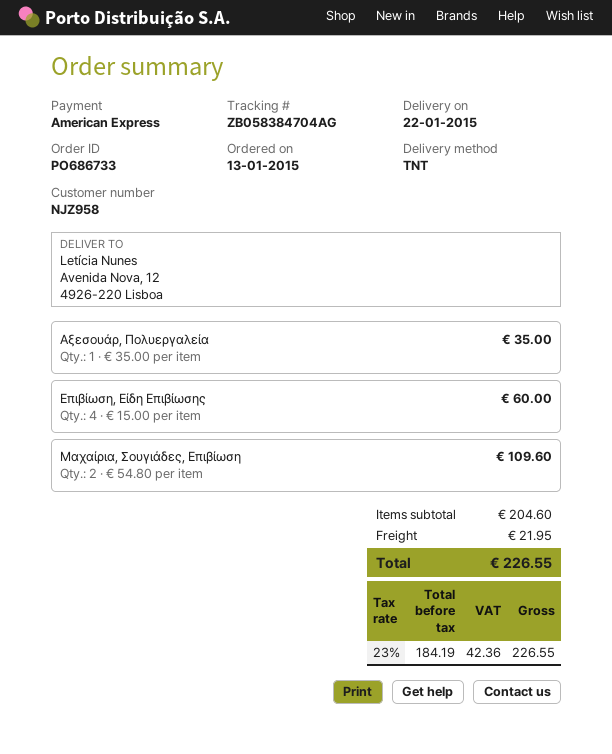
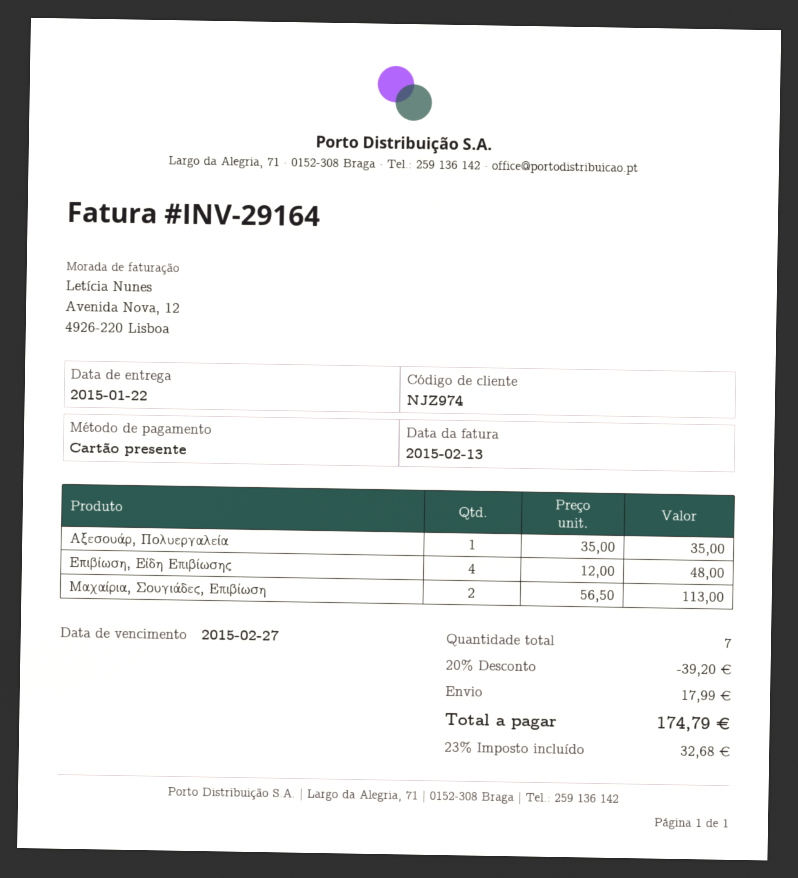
customer number: NJZ958 -> NJZ974
payment method: American Express -> gift card
Επιβίωση, Είδη Επιβίωσης: 4 x 15.00 = 60.00 -> 4 x 12.00 = 48.00
Μαχαίρια, Σουγιάδες, Επιβίωση: 2 x 54.80 = 109.60 -> 2 x 56.50 = 113.00
discount: none -> 20% = 39.20
shipping: 21.95 -> 17.99
tax: 23% = 42.36 -> 23% = 32.68
total: 226.55 -> 174.79

